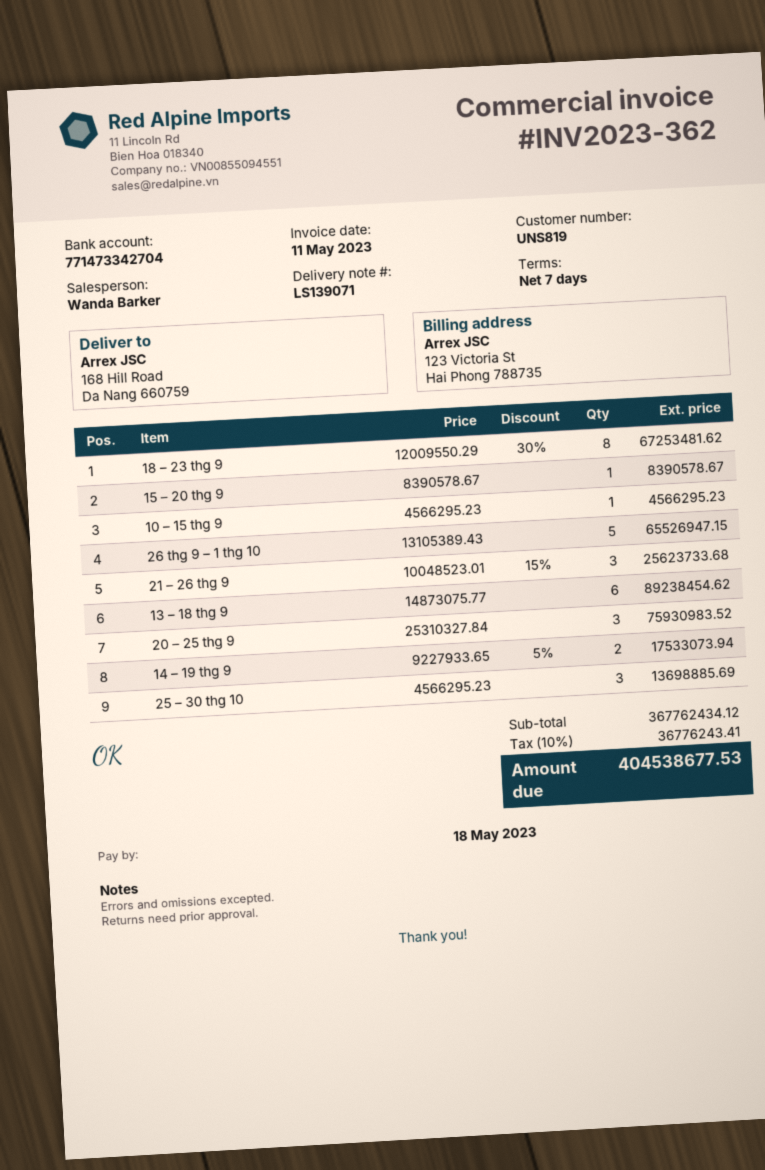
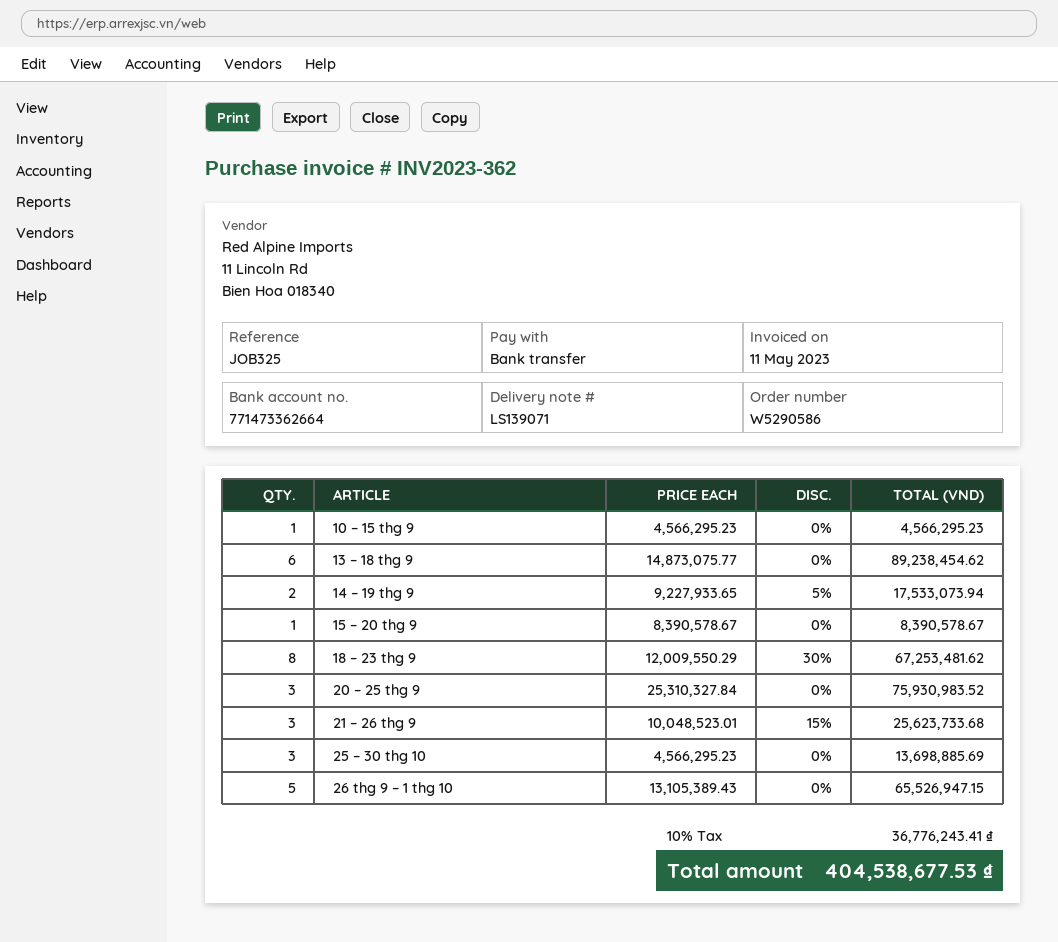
bank account: 771473342704 -> 771473362664

